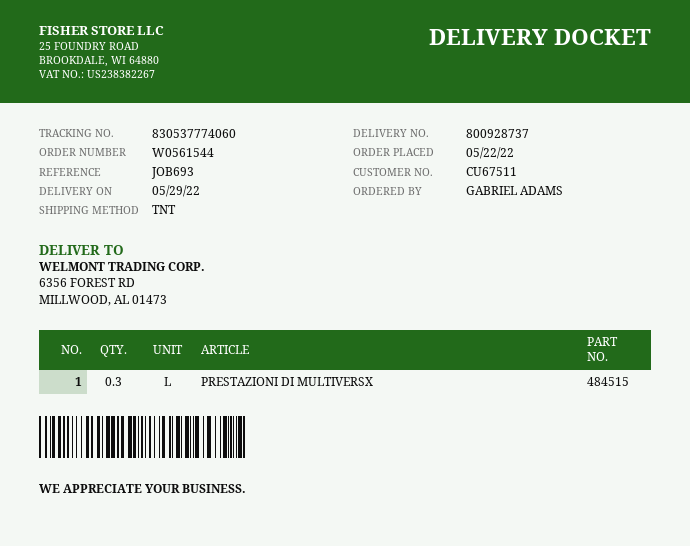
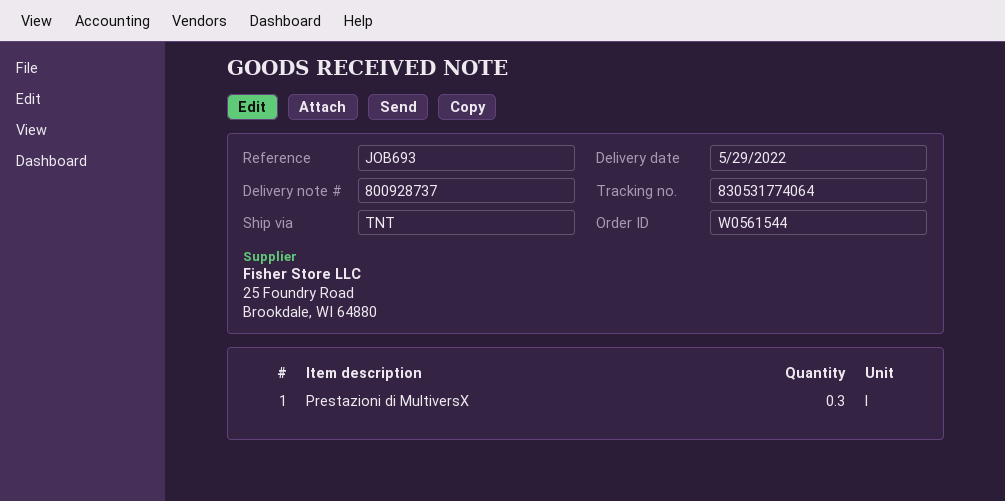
tracking number: 830537774060 -> 830531774064

